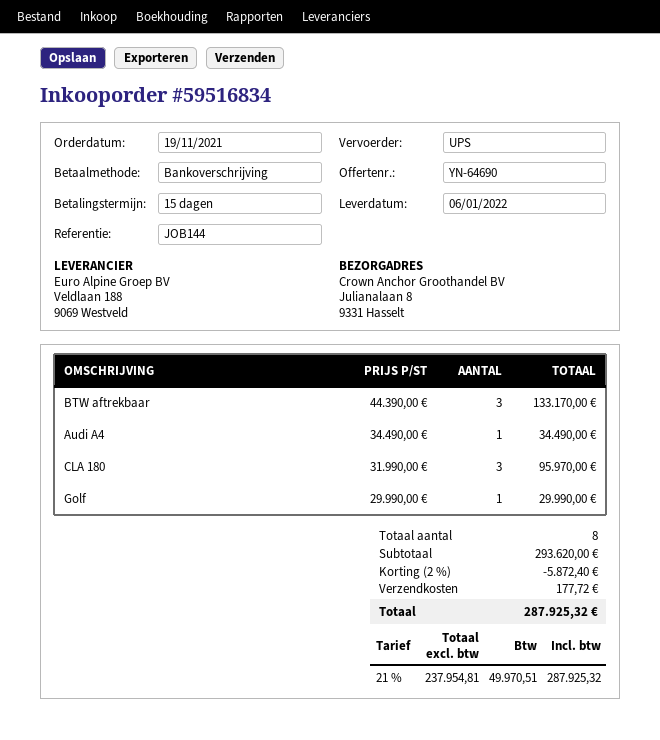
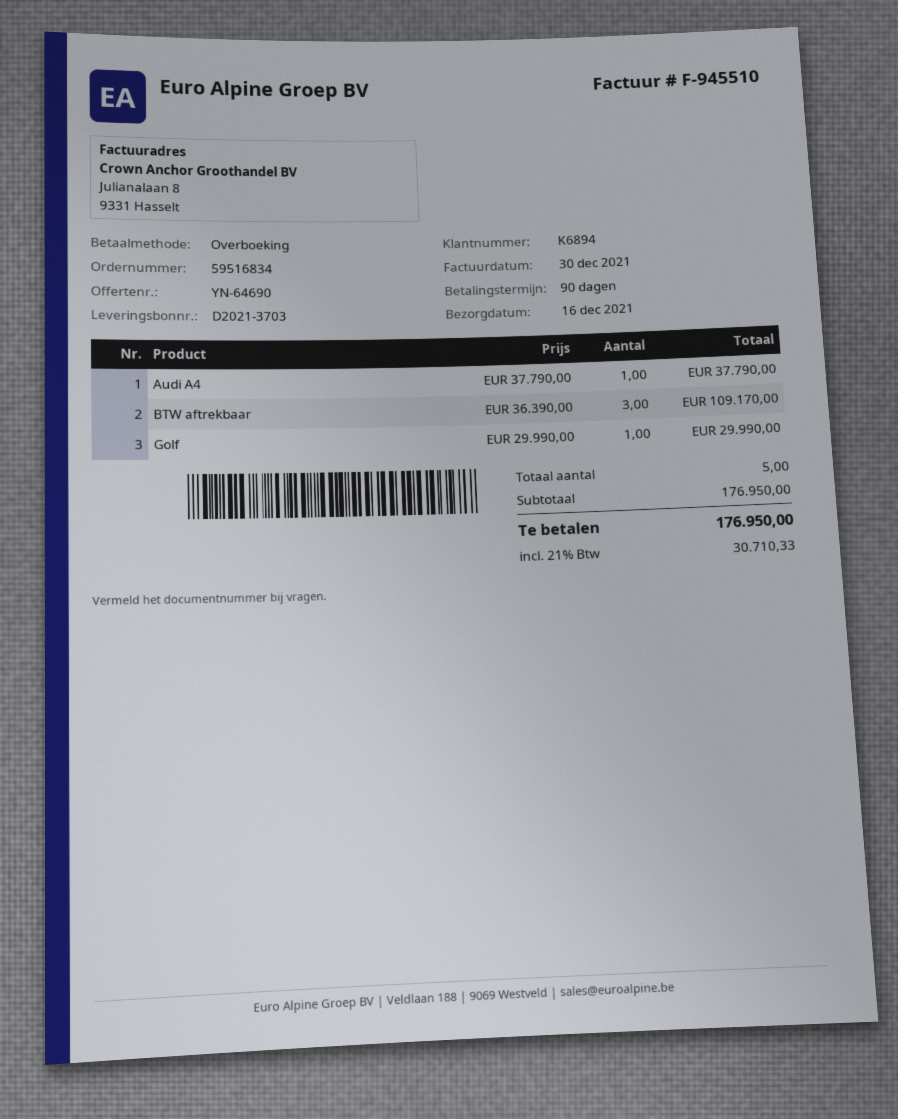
delivery date: 2022-01-06 -> 2021-12-16
payment terms: 15 days -> 90 days
BTW aftrekbaar: 3 x 44390.00 = 133170.00 -> 3 x 36390.00 = 109170.00
Audi A4: 1 x 34490.00 = 34490.00 -> 1 x 37790.00 = 37790.00
CLA 180: 3 x 31990.00 = 95970.00 -> none
total quantity: 8 -> 5
subtotal: 293620.00 -> 176950.00
discount: 2% = 5872.40 -> none
shipping: 177.72 -> none
tax: 21% = 49970.51 -> 21% = 30710.33
total: 287925.32 -> 176950.00

